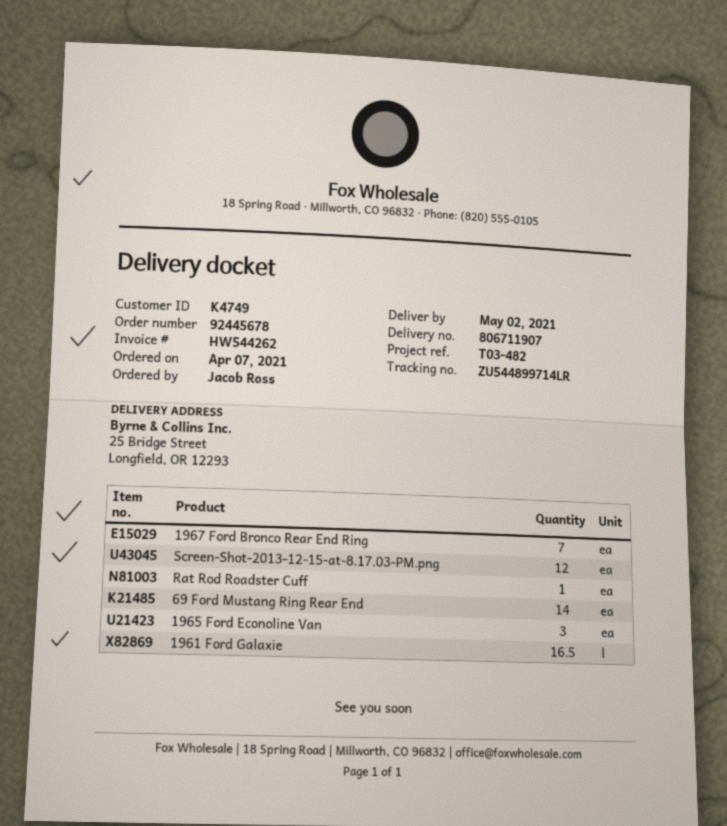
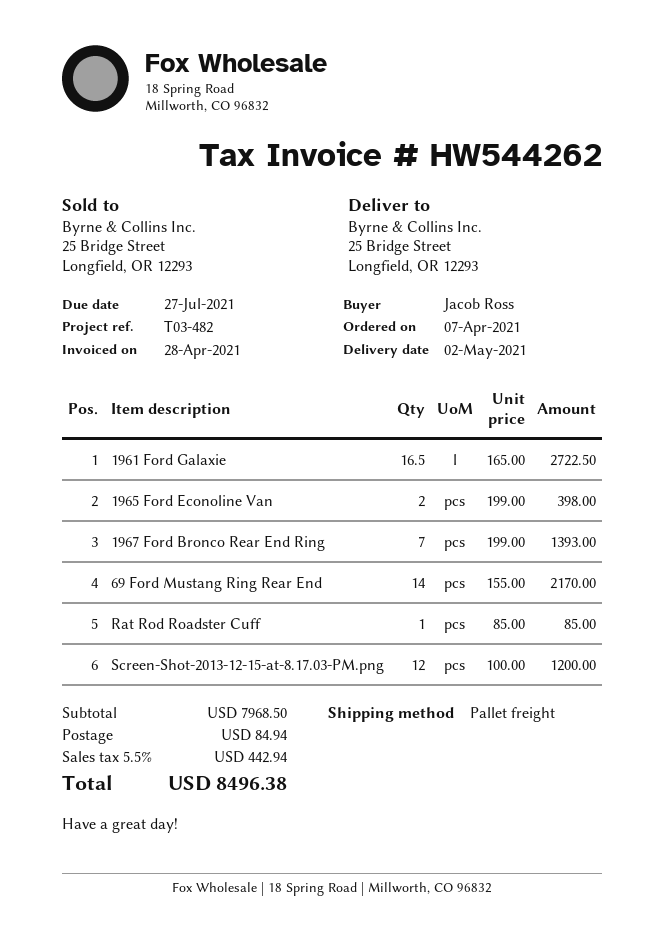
1965 Ford Econoline Van: 3 -> 2

